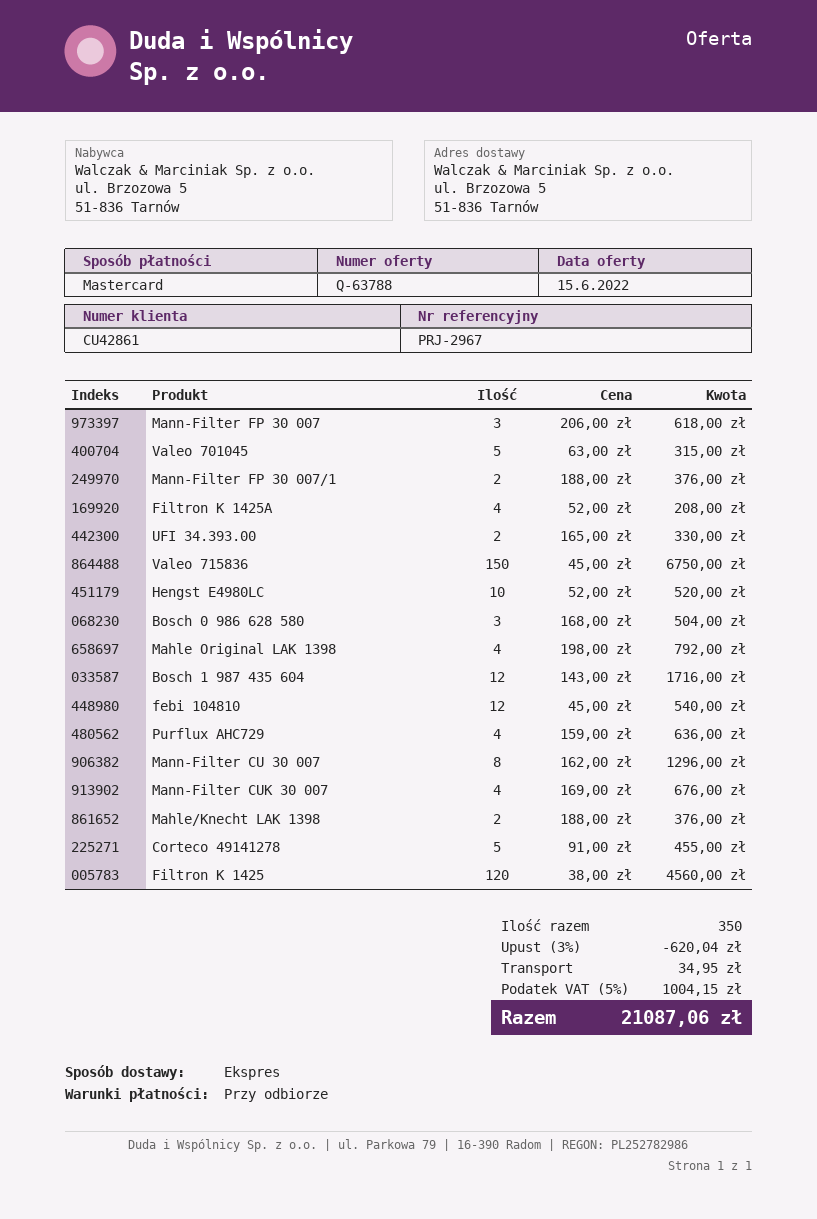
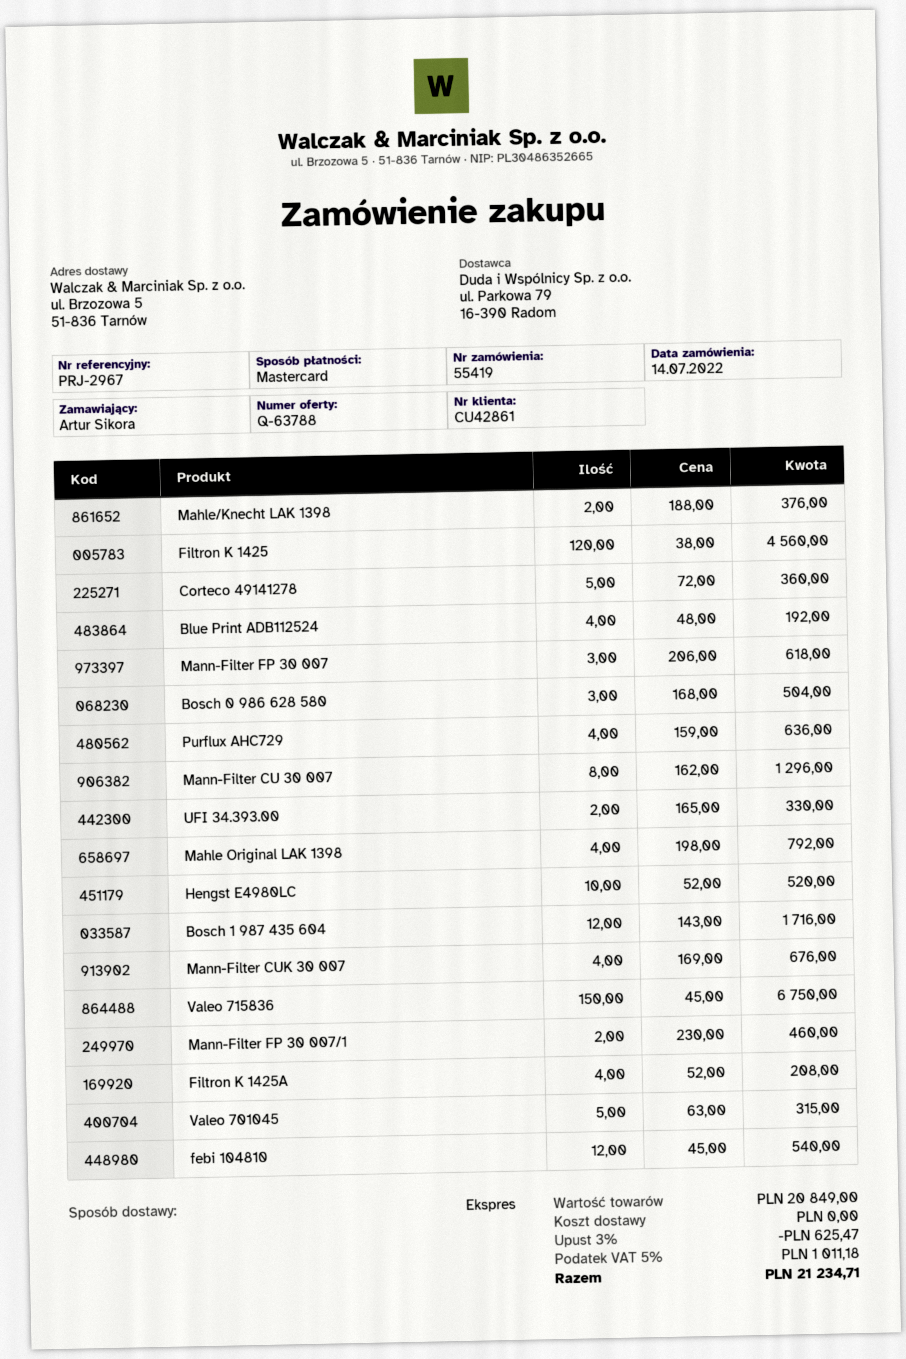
Mann-Filter FP 30 007/1: 2 x 188.00 = 376.00 -> 2 x 230.00 = 460.00
Corteco 49141278: 5 x 91.00 = 455.00 -> 5 x 72.00 = 360.00
Blue Print ADB112524: none -> 4 x 48.00 = 192.00
discount: 3% = 620.04 -> 3% = 625.47
shipping: 34.95 -> 0.00
tax: 5% = 1004.15 -> 5% = 1011.18
total: 21087.06 -> 21234.71

